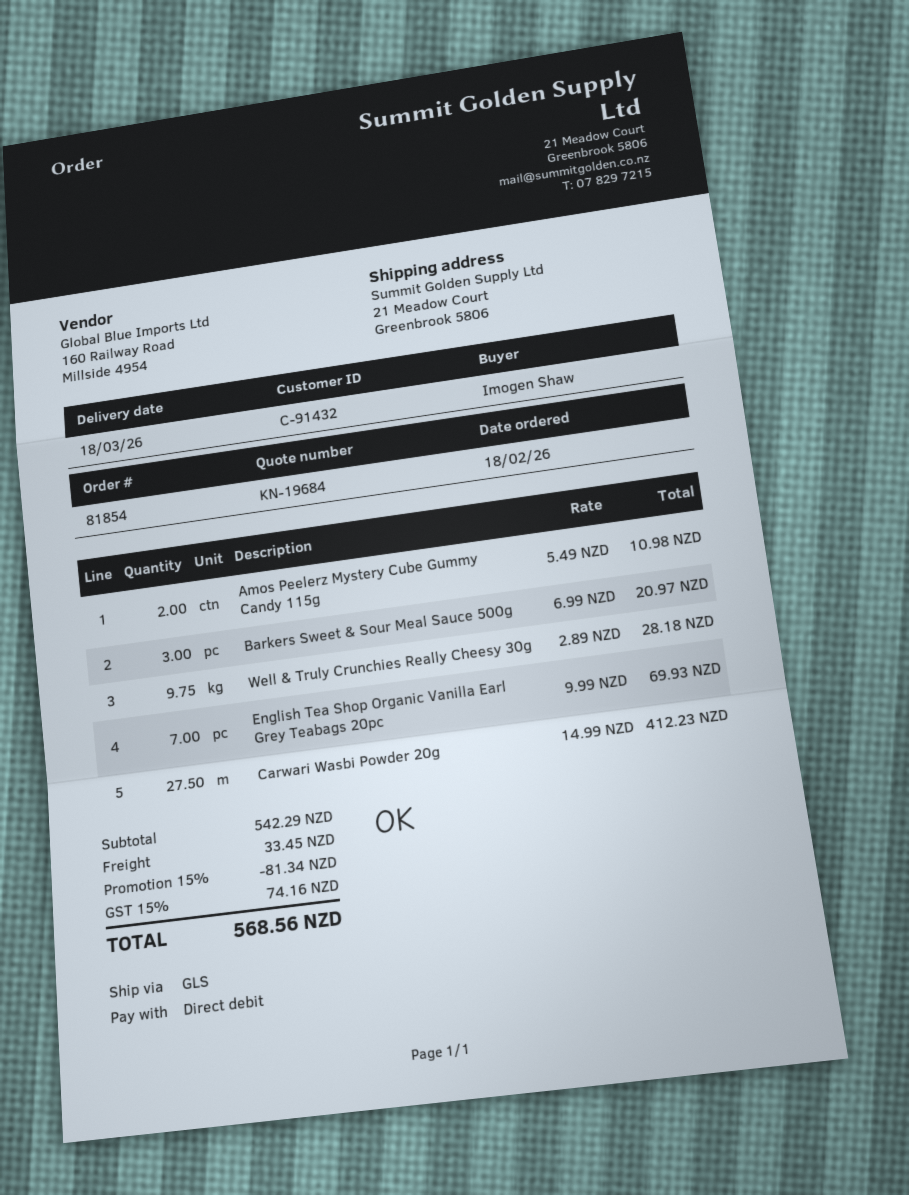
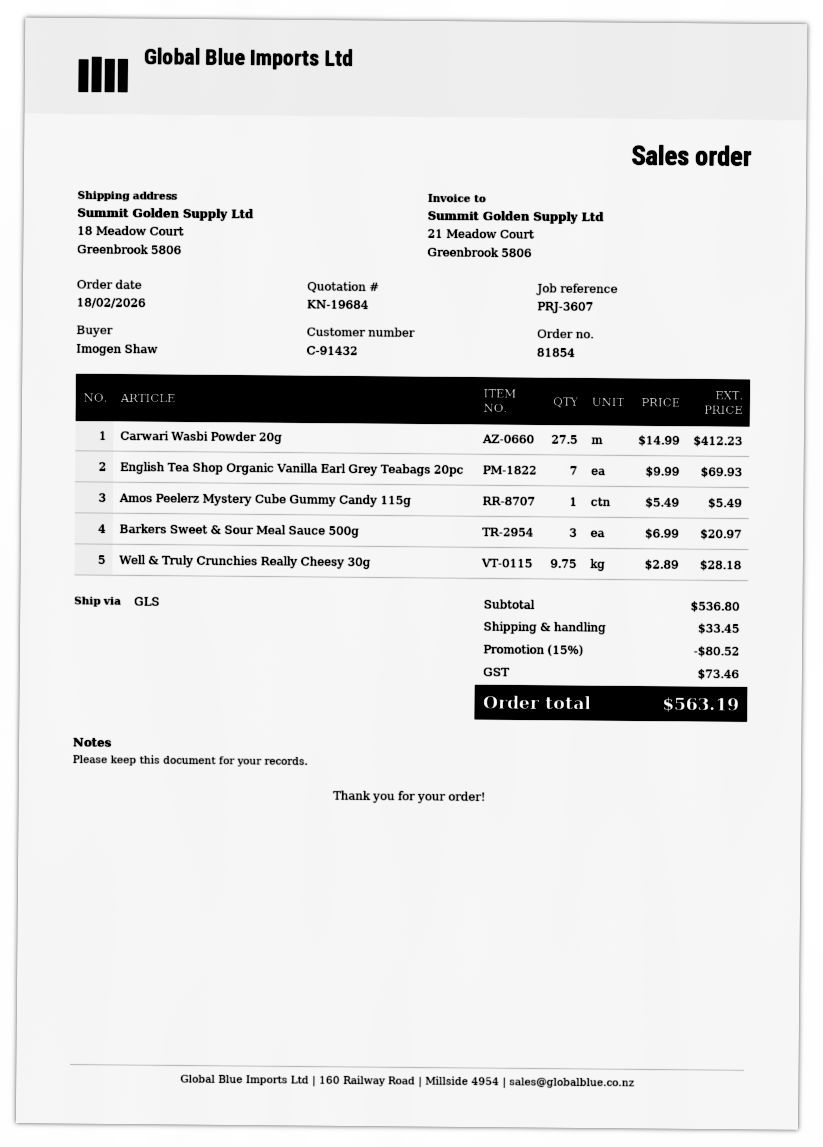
ship to: 21 Meadow Court, Greenbrook 5806 -> 18 Meadow Court, Greenbrook 5806
Amos Peelerz Mystery Cube Gummy Candy 115g: 2 x 5.49 = 10.98 -> 1 x 5.49 = 5.49
subtotal: 542.29 -> 536.80
discount: 15% = 81.34 -> 15% = 80.52
tax: 74.16 -> 73.46
total: 568.56 -> 563.19

